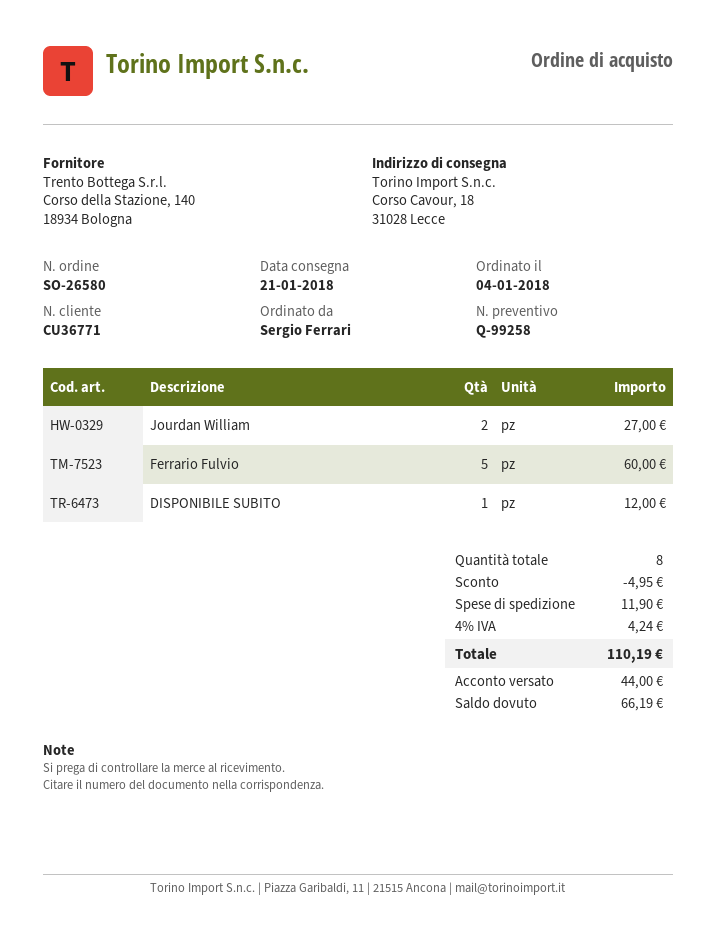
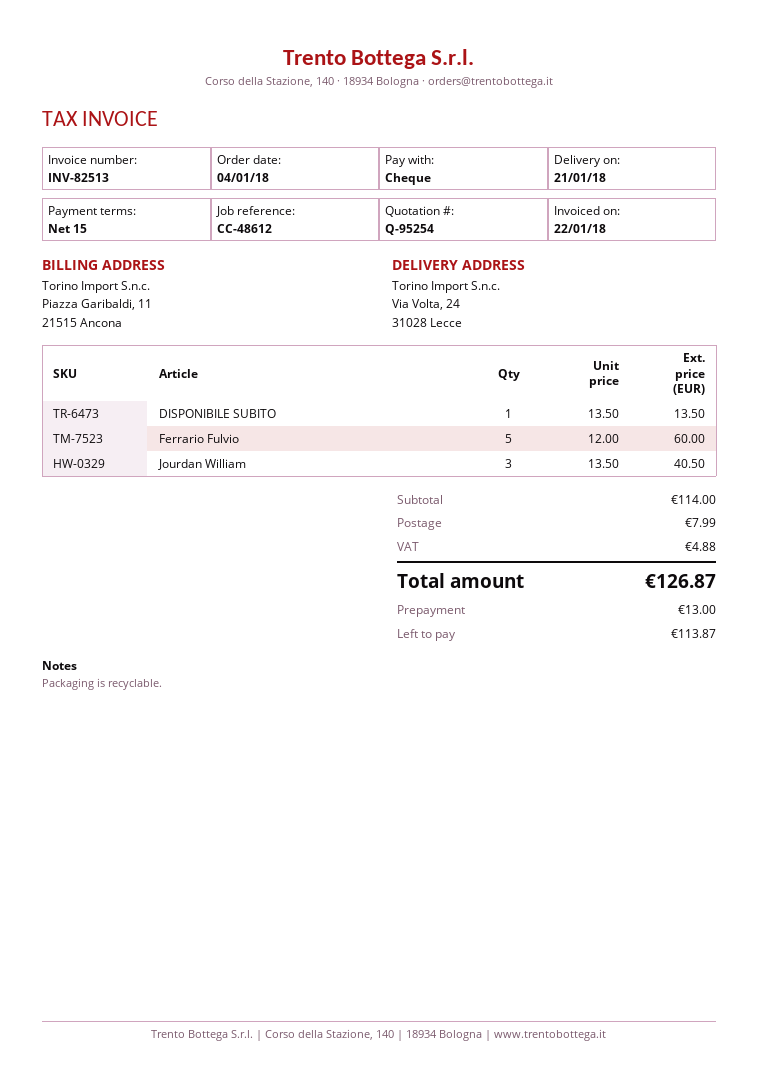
quote number: Q-99258 -> Q-95254
ship to: Corso Cavour, 18, 31028 Lecce -> Via Volta, 24, 31028 Lecce
Jourdan William: 2 for 27.00 -> 3 for 40.50
DISPONIBILE SUBITO: 1 for 12.00 -> 1 for 13.50
discount: 4.95 -> none
shipping: 11.90 -> 7.99
tax: 4.24 -> 4.88
total: 110.19 -> 126.87
deposit: 44.00 -> 13.00
balance: 66.19 -> 113.87

